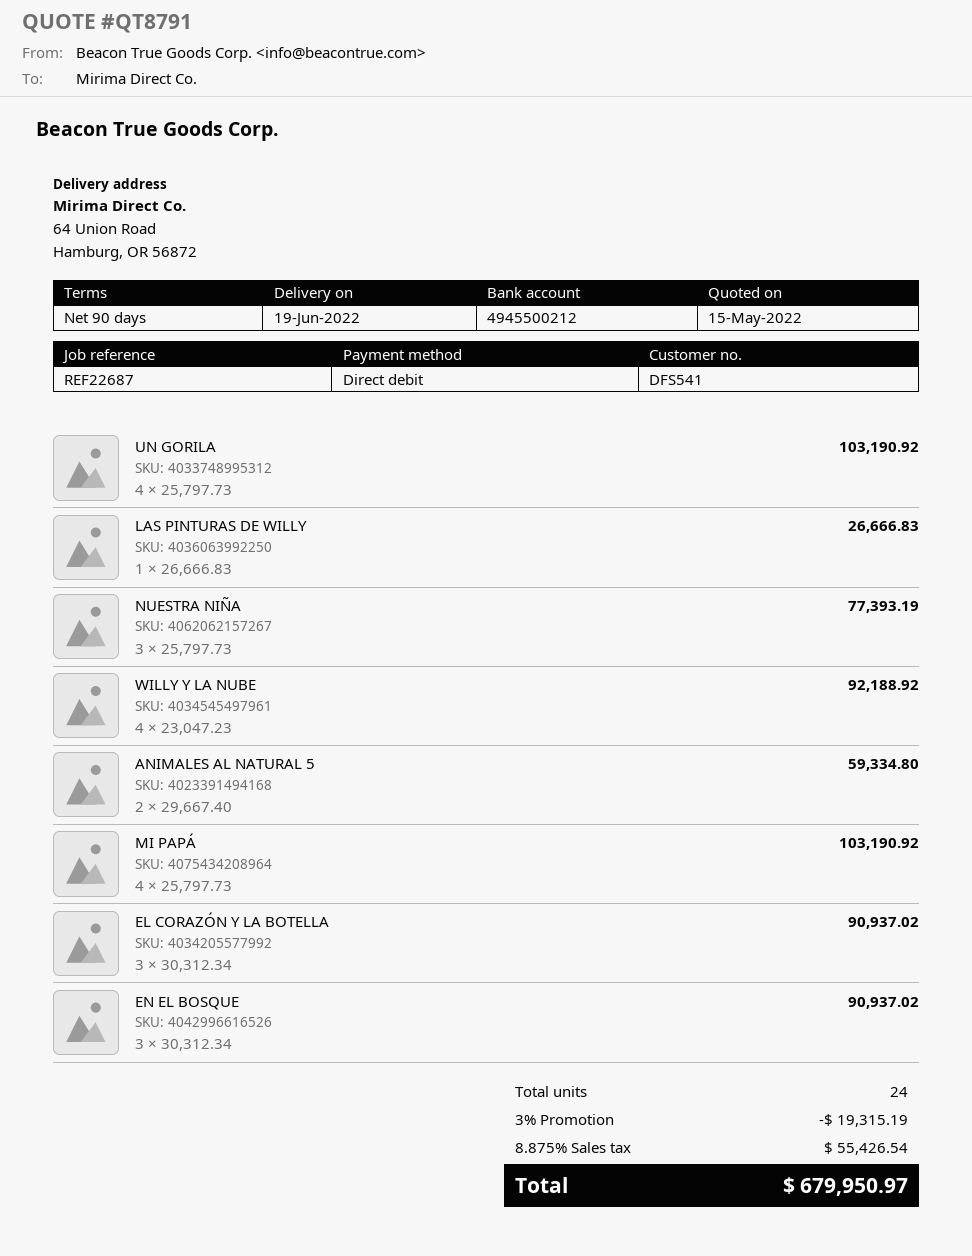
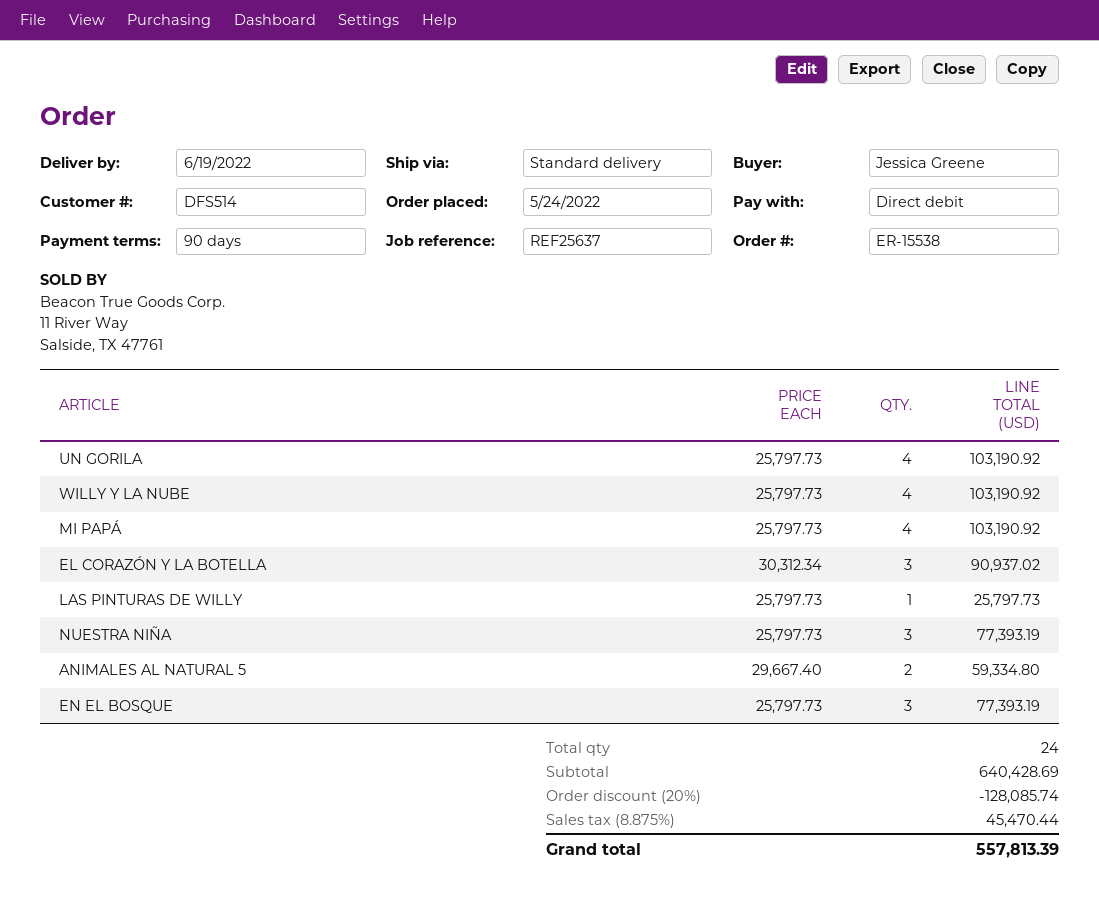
customer number: DFS541 -> DFS514
reference: REF22687 -> REF25637
LAS PINTURAS DE WILLY: 1 x 26666.83 = 26666.83 -> 1 x 25797.73 = 25797.73
WILLY Y LA NUBE: 4 x 23047.23 = 92188.92 -> 4 x 25797.73 = 103190.92
EN EL BOSQUE: 3 x 30312.34 = 90937.02 -> 3 x 25797.73 = 77393.19
discount: 3% = 19315.19 -> 20% = 128085.74
tax: 8.875% = 55426.54 -> 8.875% = 45470.44
total: 679950.97 -> 557813.39

